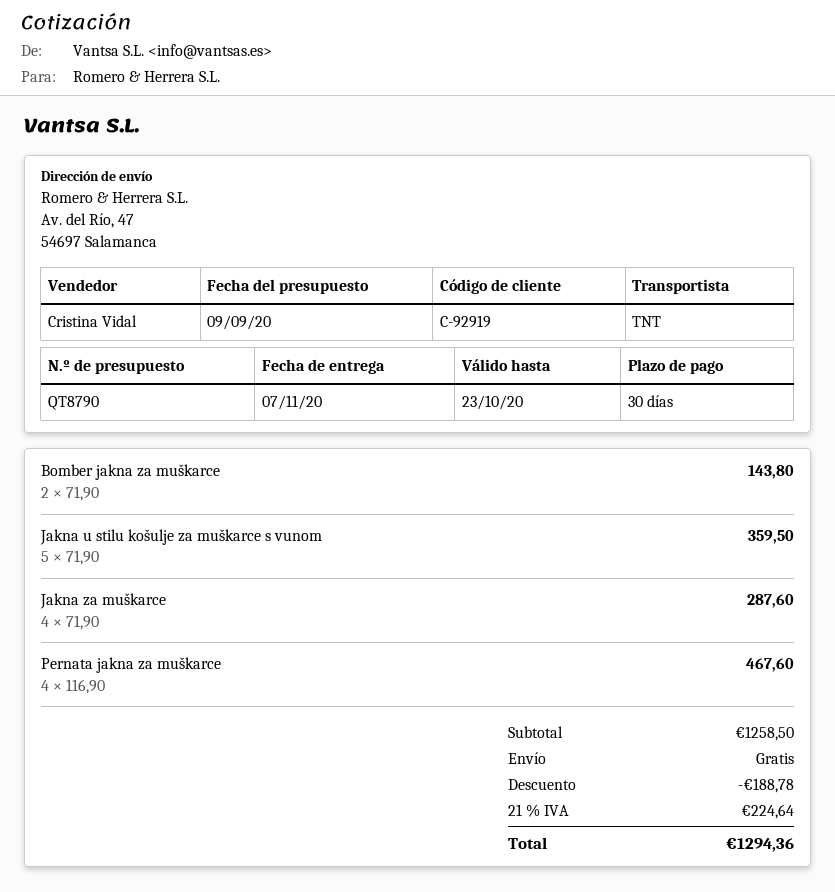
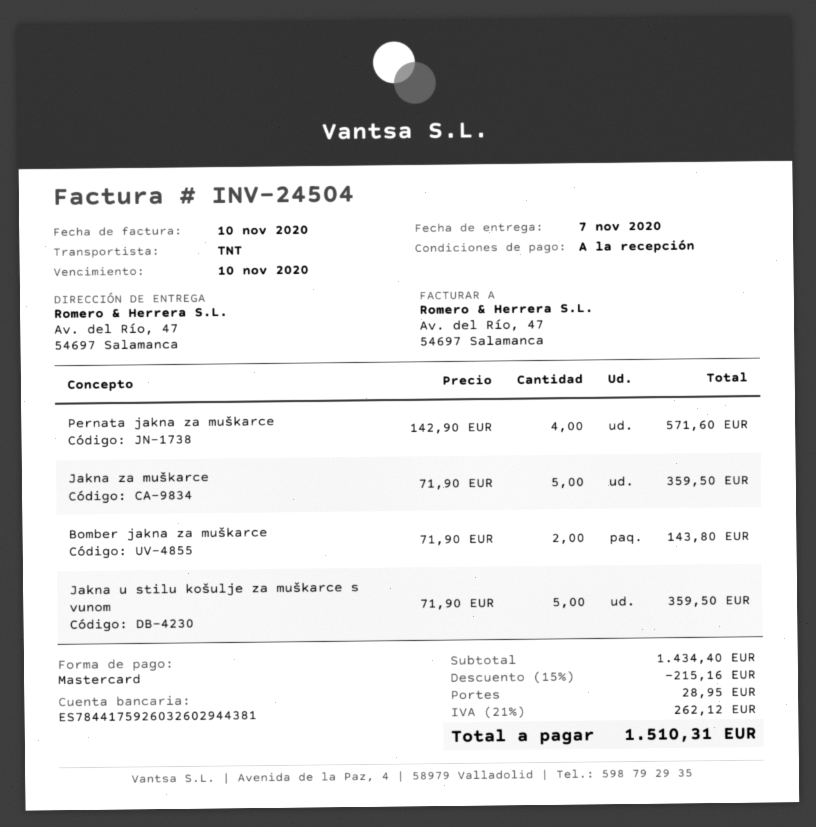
payment terms: 30 days -> on receipt
Jakna za muškarce: 4 x 71.90 = 287.60 -> 5 x 71.90 = 359.50
Pernata jakna za muškarce: 4 x 116.90 = 467.60 -> 4 x 142.90 = 571.60
subtotal: 1258.50 -> 1434.40
discount: 188.78 -> 215.16
shipping: 0.00 -> 28.95
tax: 21% = 224.64 -> 21% = 262.12
total: 1294.36 -> 1510.31

